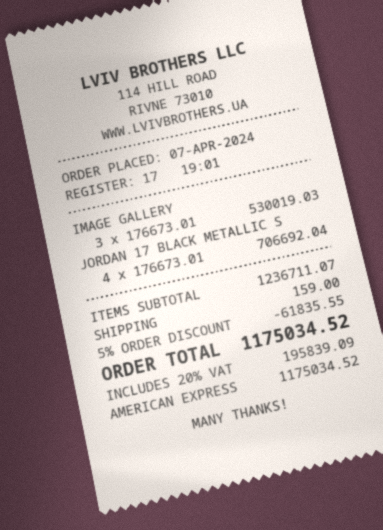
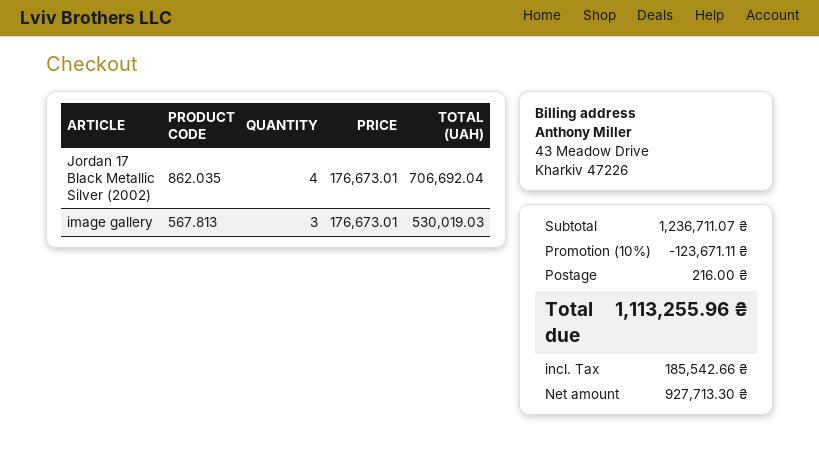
discount: 5% = 61835.55 -> 10% = 123671.11
shipping: 159.00 -> 216.00
tax: 195839.09 -> 185542.66
total: 1175034.52 -> 1113255.96

